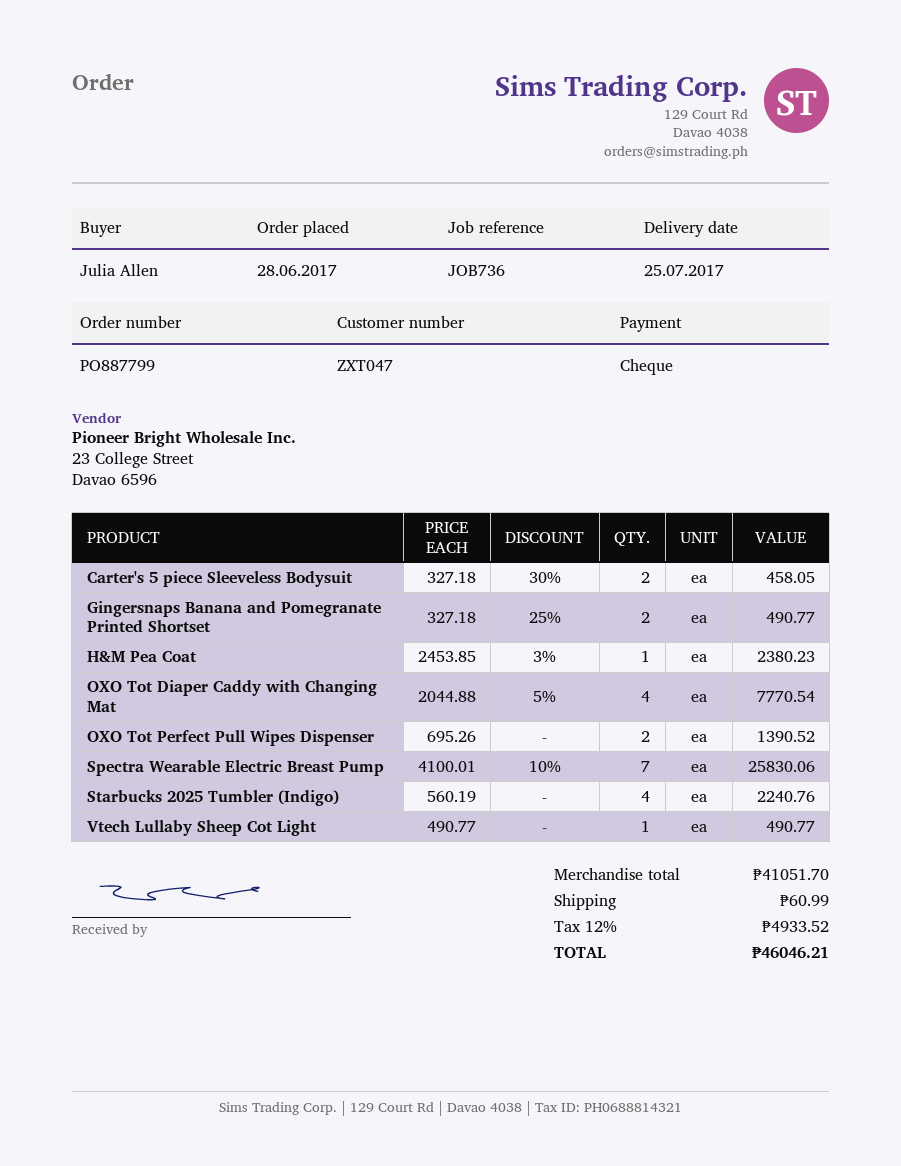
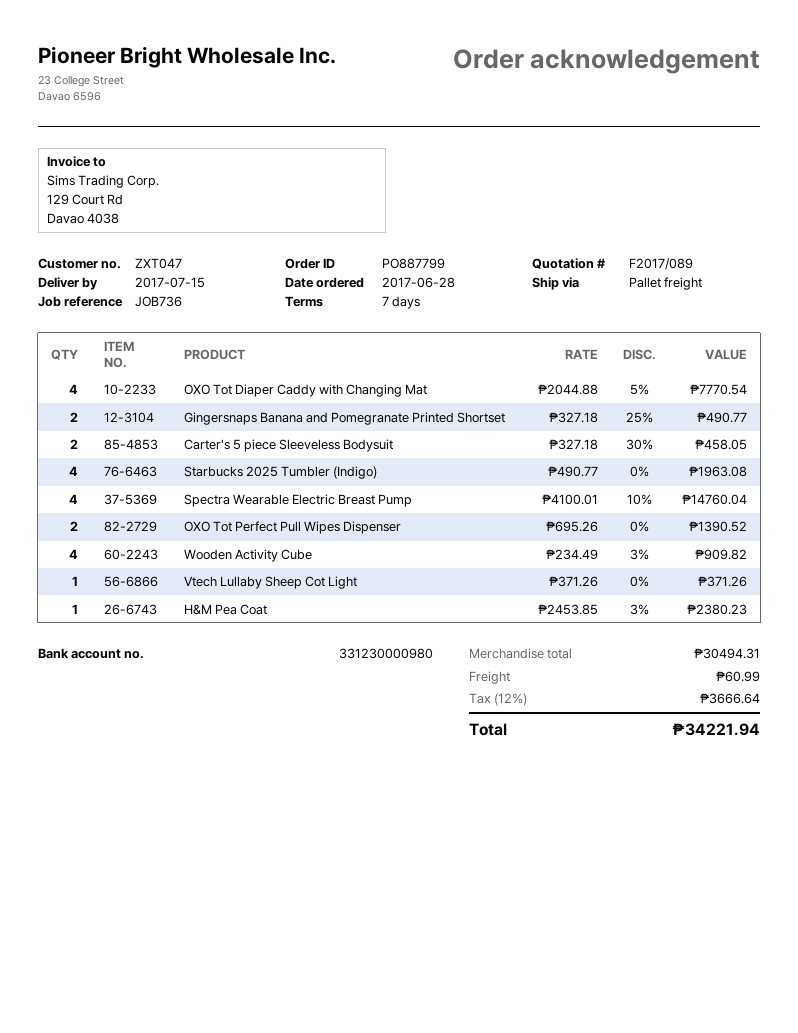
delivery date: 2017-07-25 -> 2017-07-15
Spectra Wearable Electric Breast Pump: 7 x 4100.01 - 10% = 25830.06 -> 4 x 4100.01 - 10% = 14760.04
Starbucks 2025 Tumbler (Indigo): 4 x 560.19 = 2240.76 -> 4 x 490.77 = 1963.08
Vtech Lullaby Sheep Cot Light: 1 x 490.77 = 490.77 -> 1 x 371.26 = 371.26
Wooden Activity Cube: none -> 4 x 234.49 - 3% = 909.82
subtotal: 41051.70 -> 30494.31
tax: 12% = 4933.52 -> 12% = 3666.64
total: 46046.21 -> 34221.94

